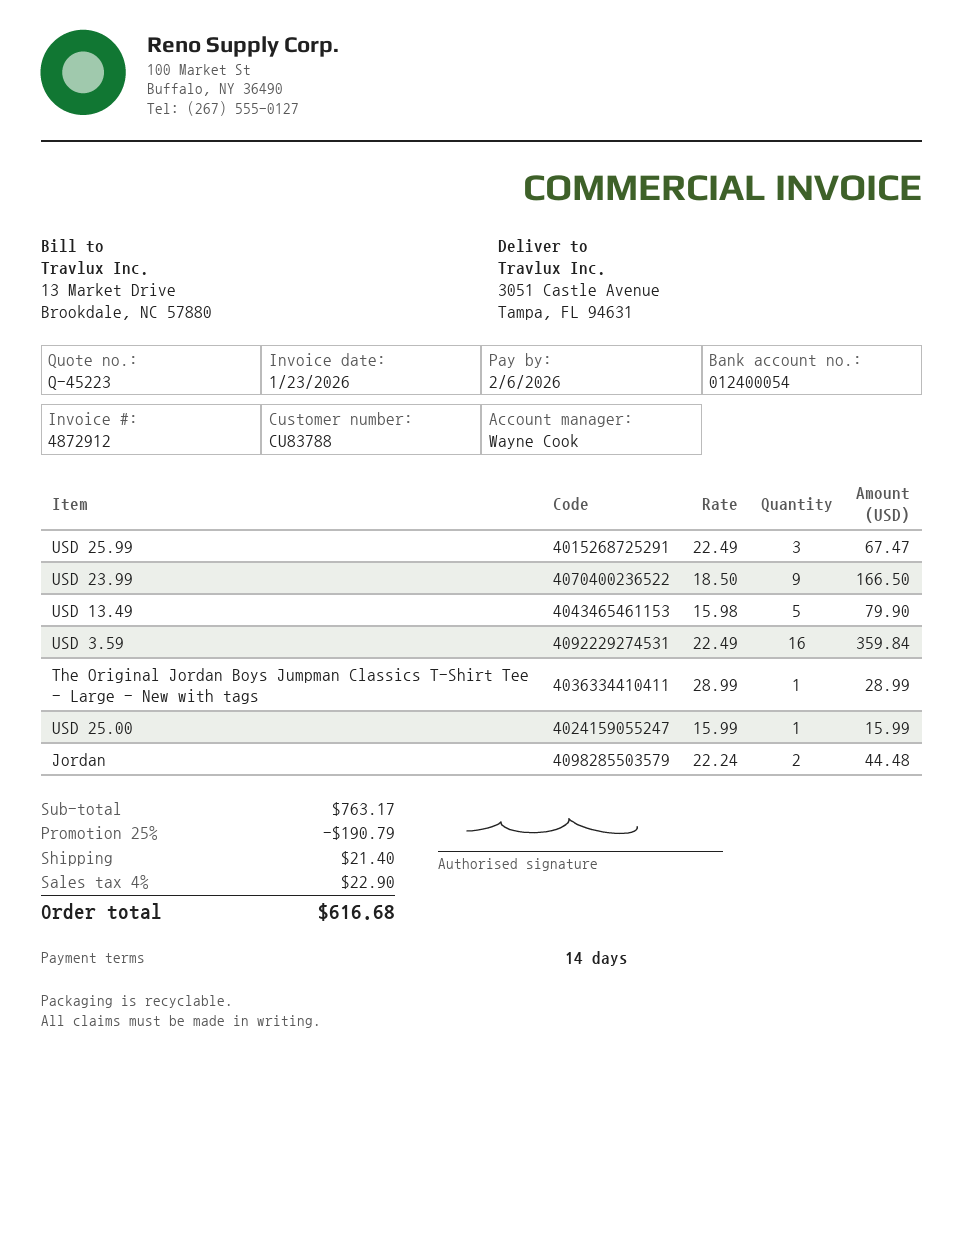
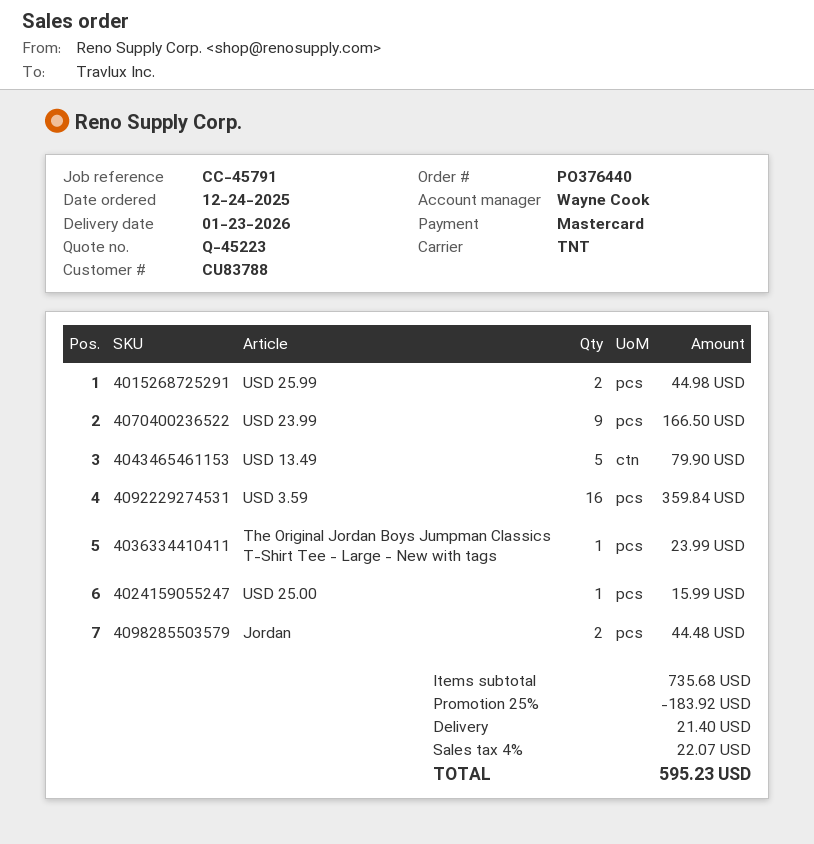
USD 25.99: 3 for 67.47 -> 2 for 44.98
The Original Jordan Boys Jumpman Classics T-Shirt Tee - Large - New with tags: 1 for 28.99 -> 1 for 23.99
subtotal: 763.17 -> 735.68
discount: 25% = 190.79 -> 25% = 183.92
tax: 4% = 22.90 -> 4% = 22.07
total: 616.68 -> 595.23

